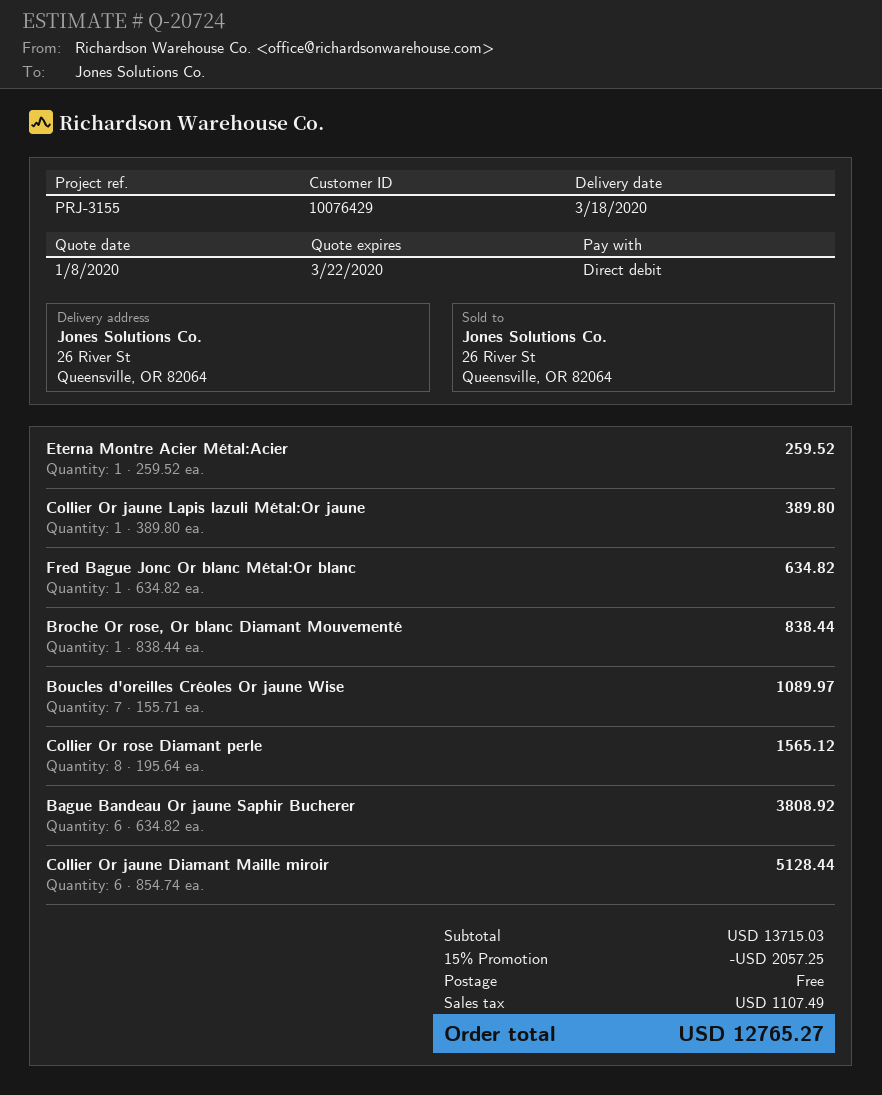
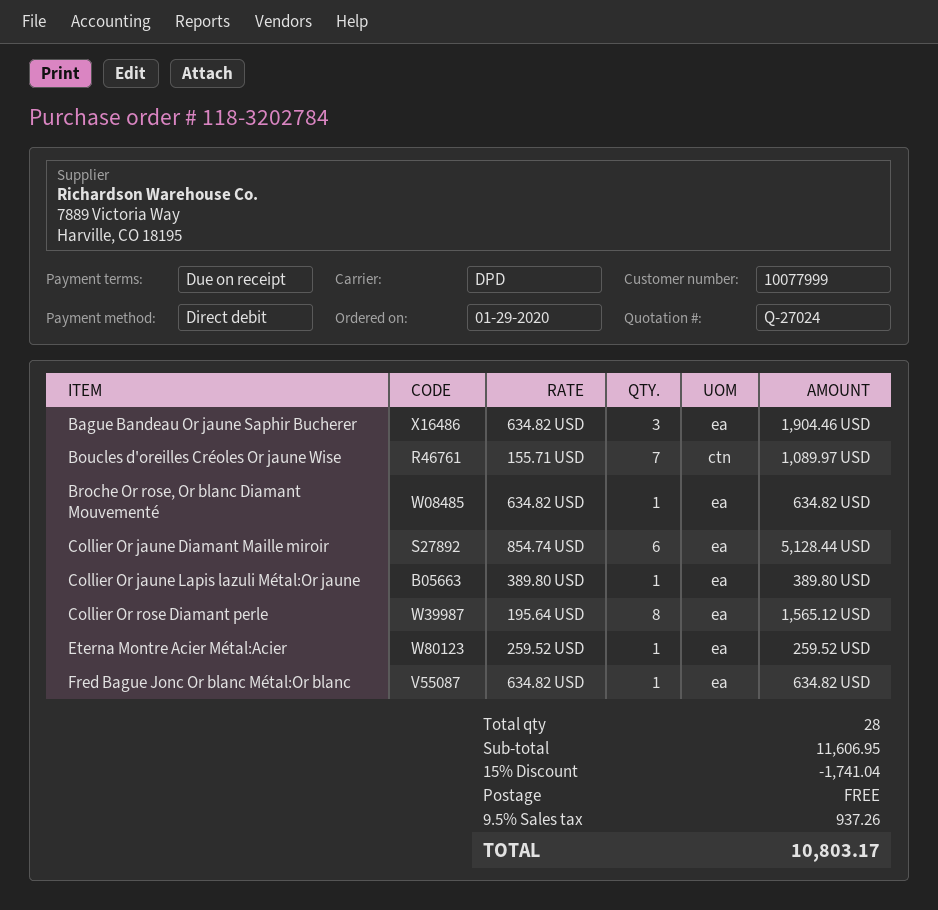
quote number: Q-20724 -> Q-27024
customer number: 10076429 -> 10077999
Broche Or rose, Or blanc Diamant Mouvementé: 1 x 838.44 = 838.44 -> 1 x 634.82 = 634.82
Bague Bandeau Or jaune Saphir Bucherer: 6 x 634.82 = 3808.92 -> 3 x 634.82 = 1904.46
subtotal: 13715.03 -> 11606.95
discount: 15% = 2057.25 -> 15% = 1741.04
tax: 1107.49 -> 937.26
total: 12765.27 -> 10803.17

